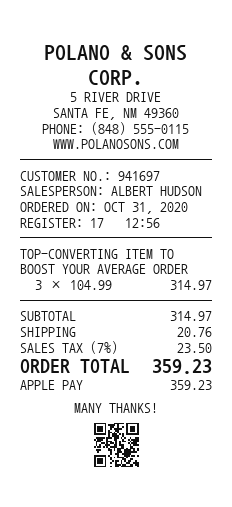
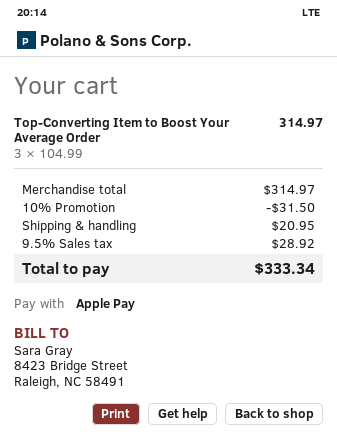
discount: none -> 10% = 31.50
shipping: 20.76 -> 20.95
tax: 7% = 23.50 -> 9.5% = 28.92
total: 359.23 -> 333.34

